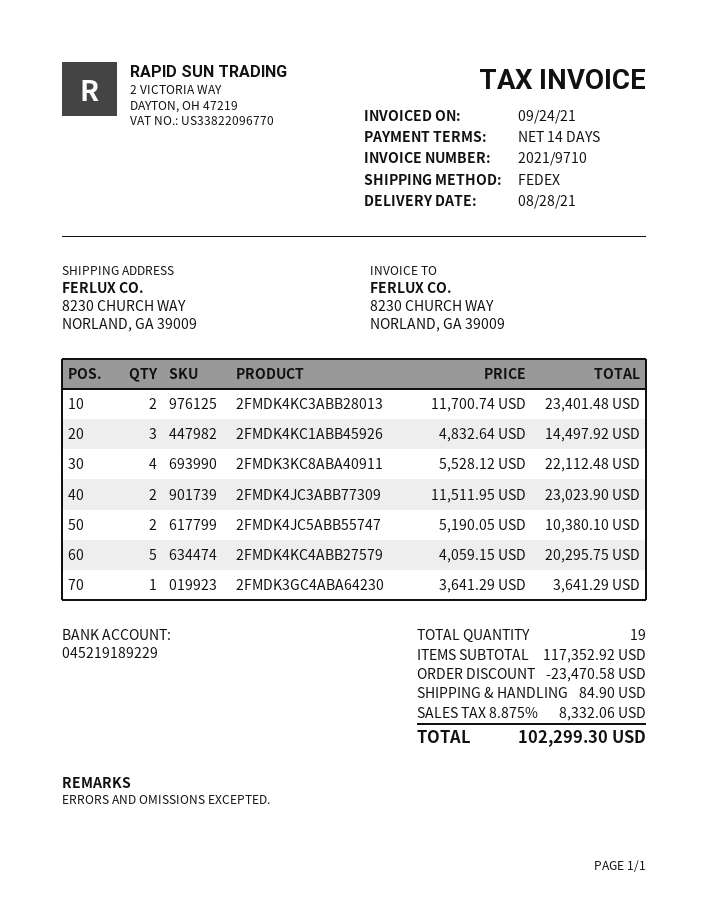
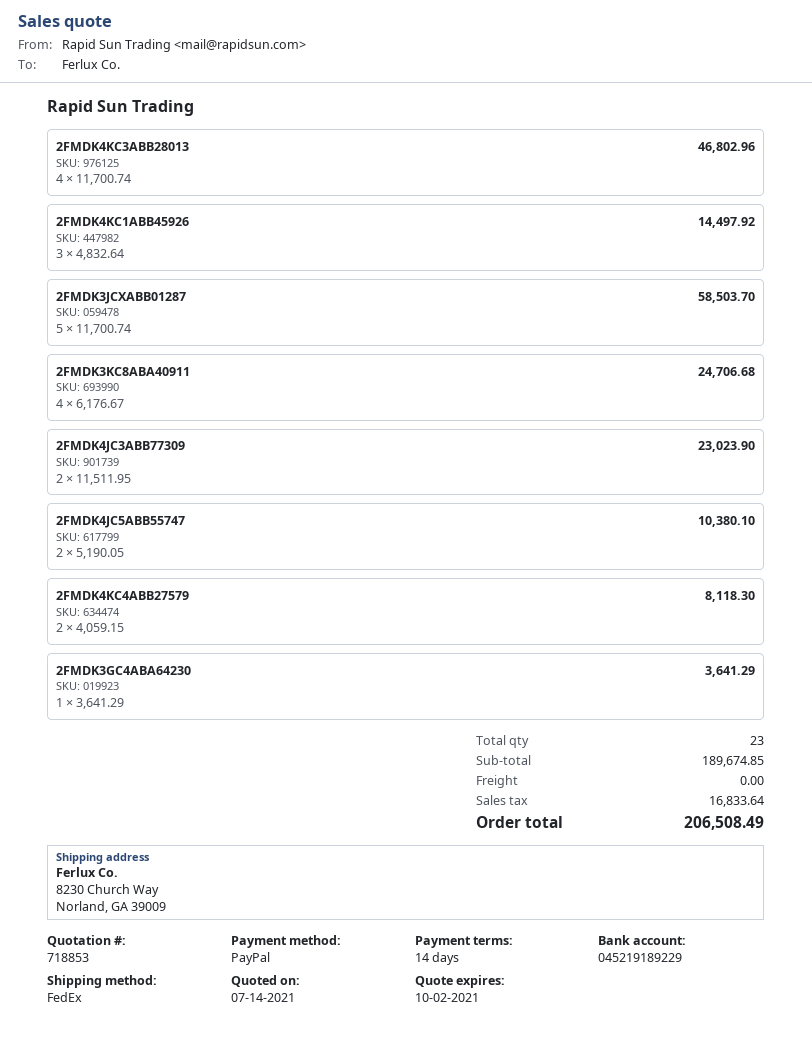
2FMDK4KC3ABB28013: 2 x 11700.74 = 23401.48 -> 4 x 11700.74 = 46802.96
2FMDK3KC8ABA40911: 4 x 5528.12 = 22112.48 -> 4 x 6176.67 = 24706.68
2FMDK4KC4ABB27579: 5 x 4059.15 = 20295.75 -> 2 x 4059.15 = 8118.30
2FMDK3JCXABB01287: none -> 5 x 11700.74 = 58503.70
total quantity: 19 -> 23
subtotal: 117352.92 -> 189674.85
discount: 23470.58 -> none
shipping: 84.90 -> 0.00
tax: 8332.06 -> 16833.64
total: 102299.30 -> 206508.49

